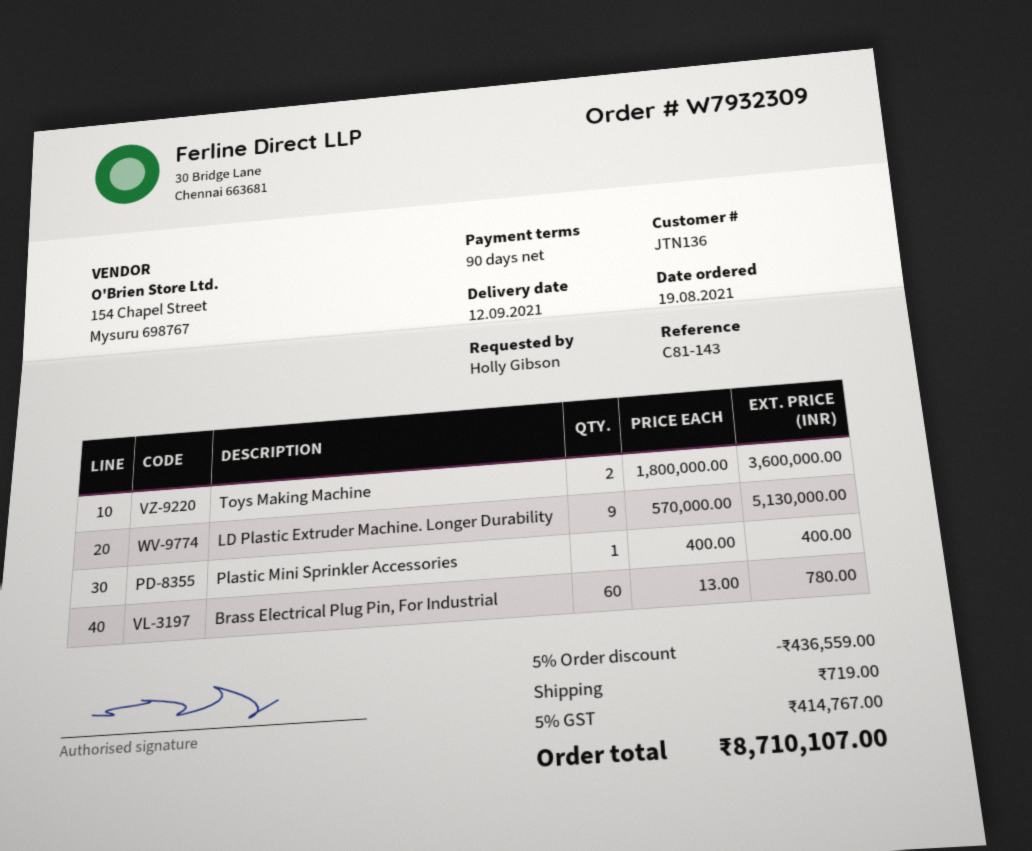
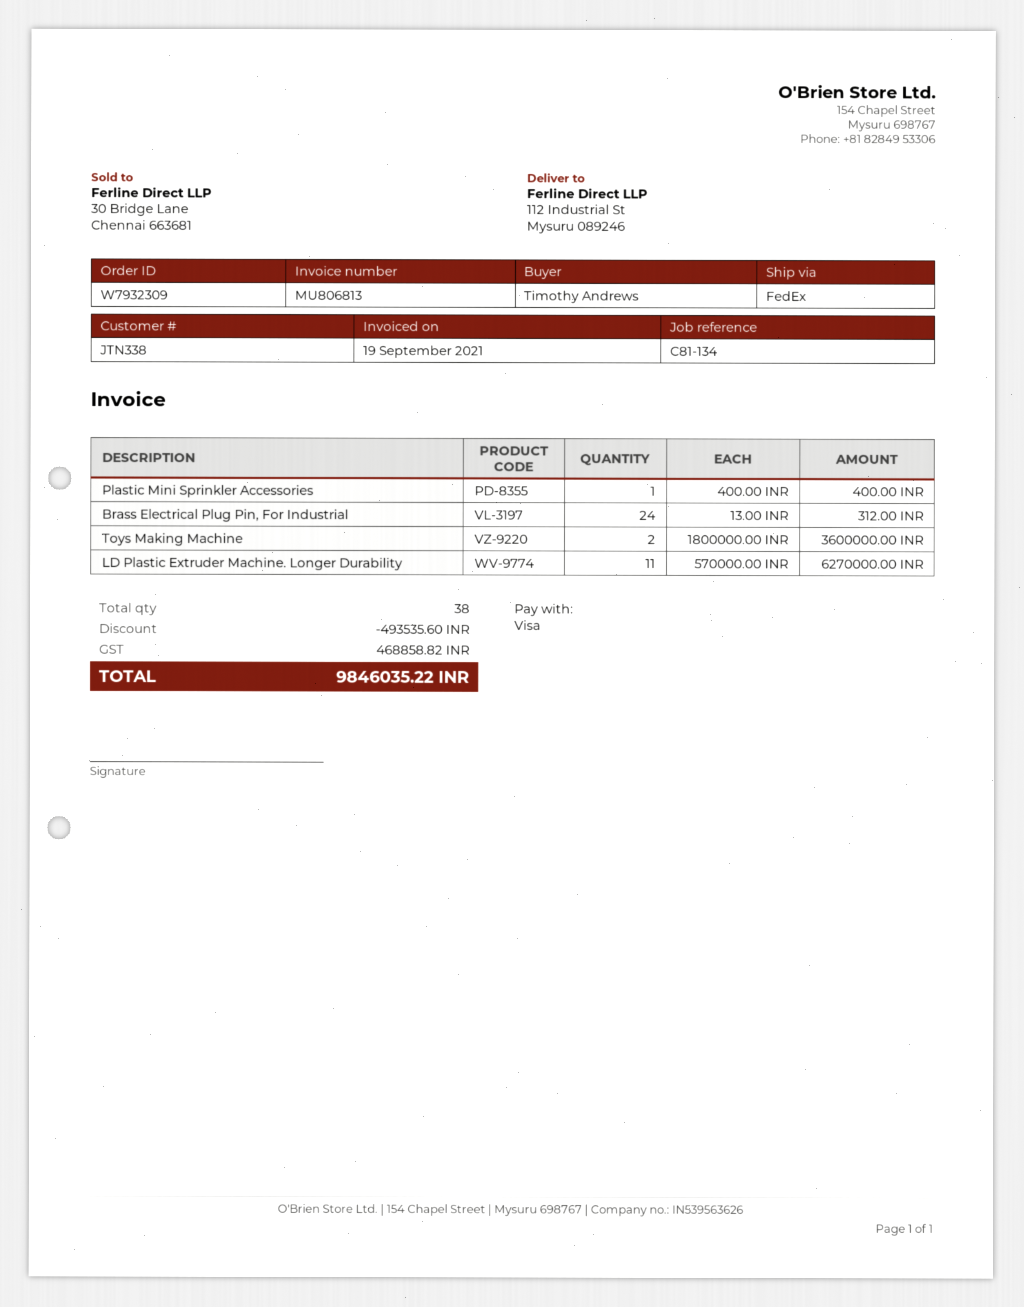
customer number: JTN136 -> JTN338
reference: C81-143 -> C81-134
ordered by: Holly Gibson -> Timothy Andrews
LD Plastic Extruder Machine. Longer Durability: 9 x 570000.00 = 5130000.00 -> 11 x 570000.00 = 6270000.00
Brass Electrical Plug Pin, For Industrial: 60 x 13.00 = 780.00 -> 24 x 13.00 = 312.00
discount: 436559.00 -> 493535.60
shipping: 719.00 -> none
tax: 414767.00 -> 468858.82
total: 8710107.00 -> 9846035.22

